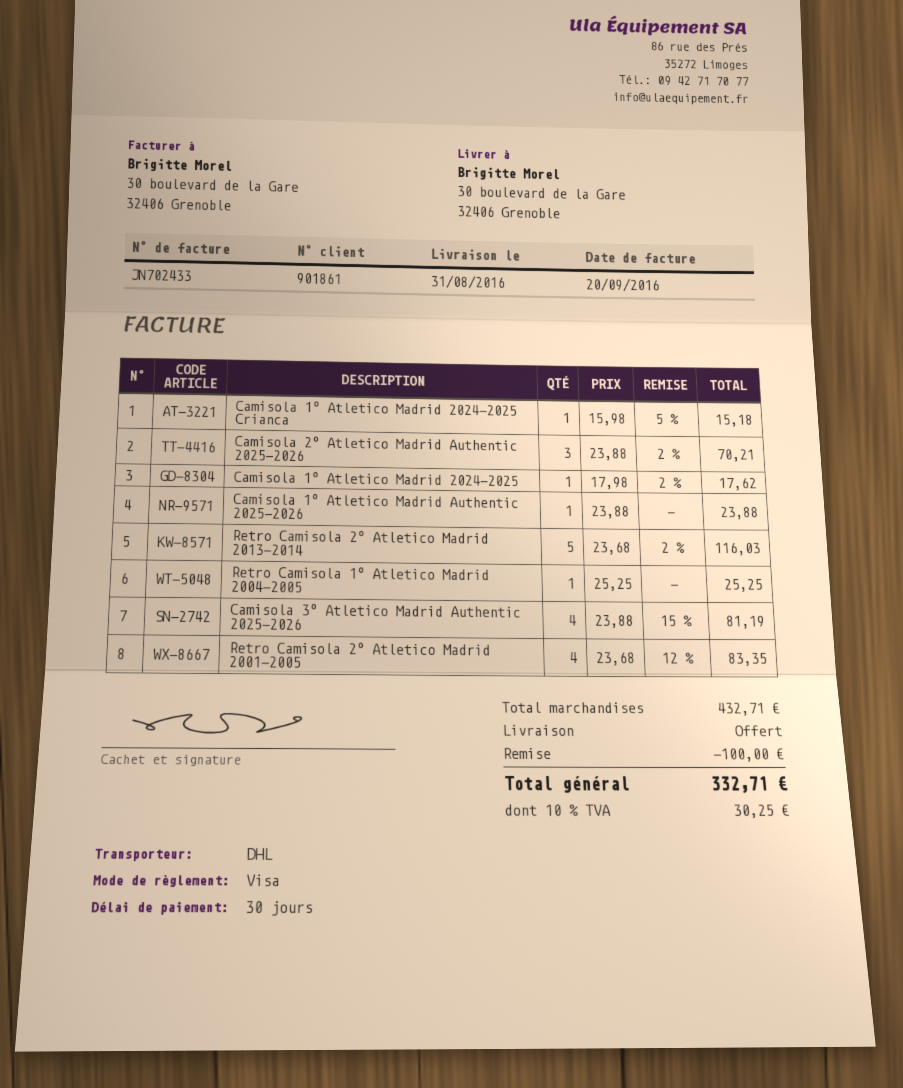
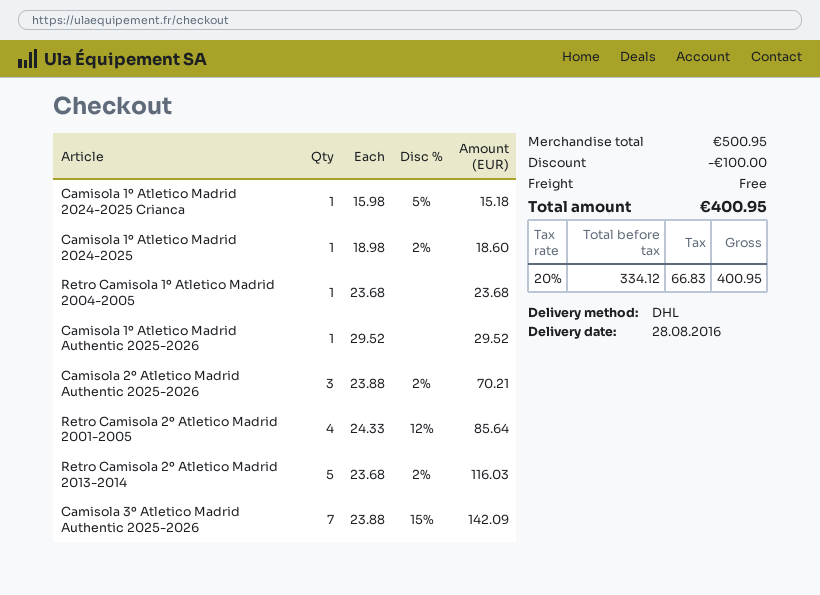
delivery date: 2016-08-31 -> 2016-08-28
Camisola 1º Atletico Madrid 2024-2025: 1 x 17.98 - 2% = 17.62 -> 1 x 18.98 - 2% = 18.60
Camisola 1º Atletico Madrid Authentic 2025-2026: 1 x 23.88 = 23.88 -> 1 x 29.52 = 29.52
Retro Camisola 1º Atletico Madrid 2004-2005: 1 x 25.25 = 25.25 -> 1 x 23.68 = 23.68
Camisola 3º Atletico Madrid Authentic 2025-2026: 4 x 23.88 - 15% = 81.19 -> 7 x 23.88 - 15% = 142.09
Retro Camisola 2º Atletico Madrid 2001-2005: 4 x 23.68 - 12% = 83.35 -> 4 x 24.33 - 12% = 85.64
subtotal: 432.71 -> 500.95
tax: 10% = 30.25 -> 20% = 66.83
total: 332.71 -> 400.95

